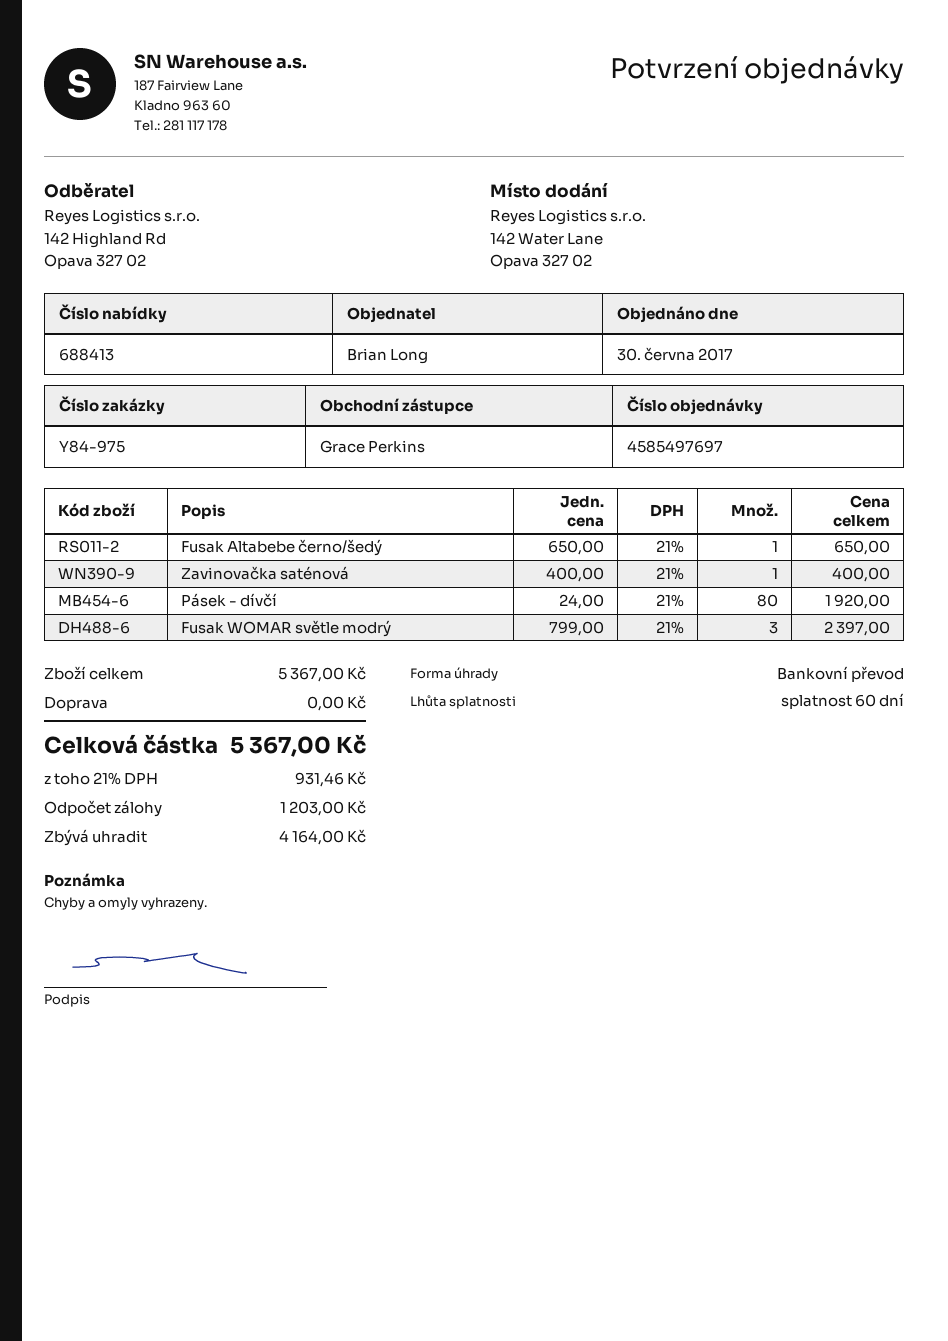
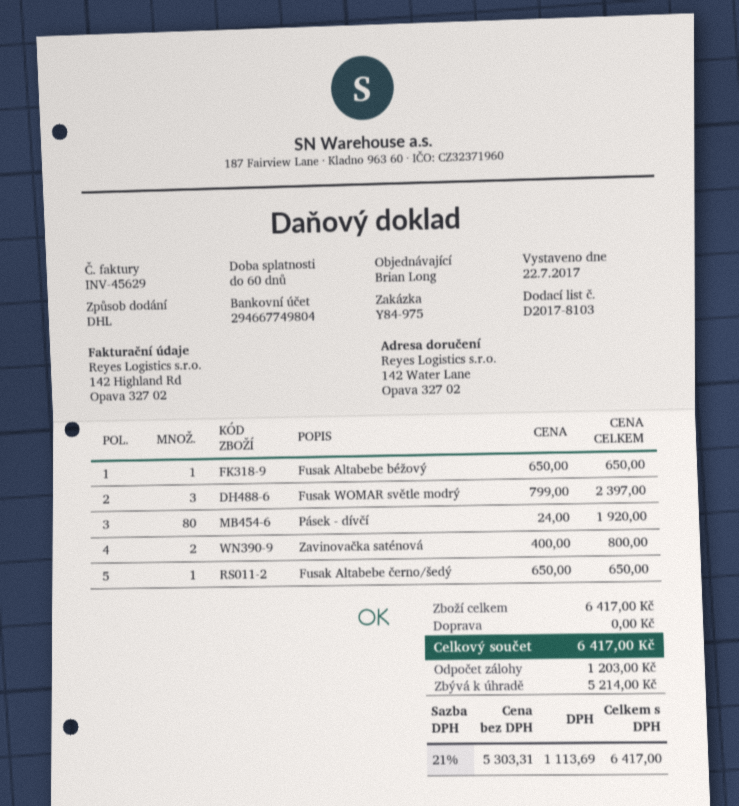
Zavinovačka saténová: 1 x 400.00 = 400.00 -> 2 x 400.00 = 800.00
Fusak Altabebe béžový: none -> 1 x 650.00 = 650.00
subtotal: 5367.00 -> 6417.00
tax: 21% = 931.46 -> 21% = 1113.69
total: 5367.00 -> 6417.00
balance: 4164.00 -> 5214.00

